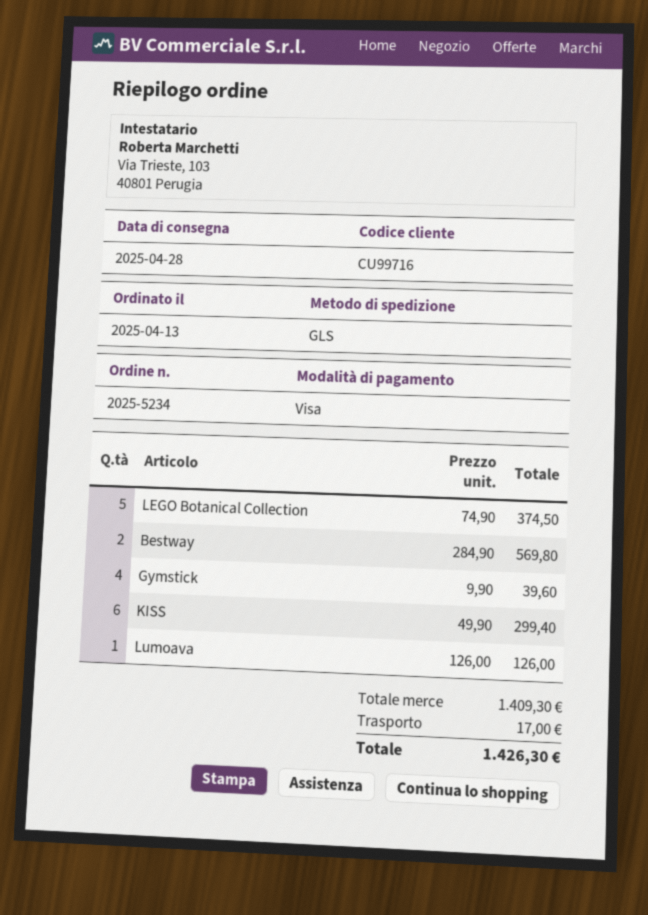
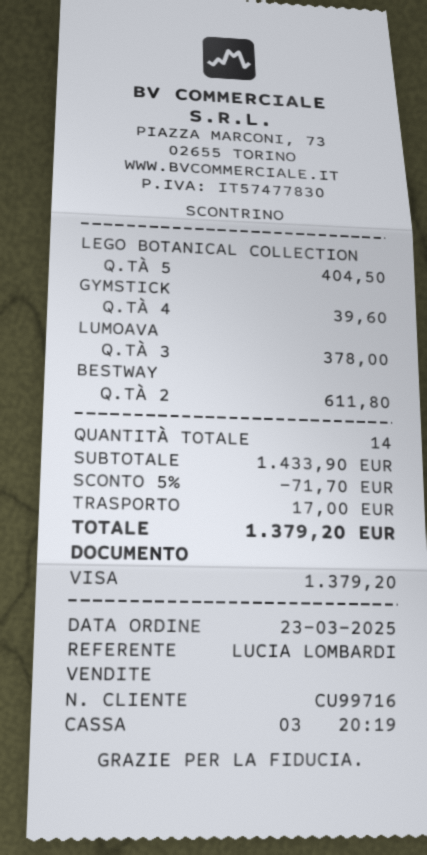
order date: 2025-04-13 -> 2025-03-23
LEGO Botanical Collection: 5 for 374.50 -> 5 for 404.50
Bestway: 2 for 569.80 -> 2 for 611.80
KISS: 6 for 299.40 -> none
Lumoava: 1 for 126.00 -> 3 for 378.00
subtotal: 1409.30 -> 1433.90
discount: none -> 5% = 71.70
total: 1426.30 -> 1379.20

